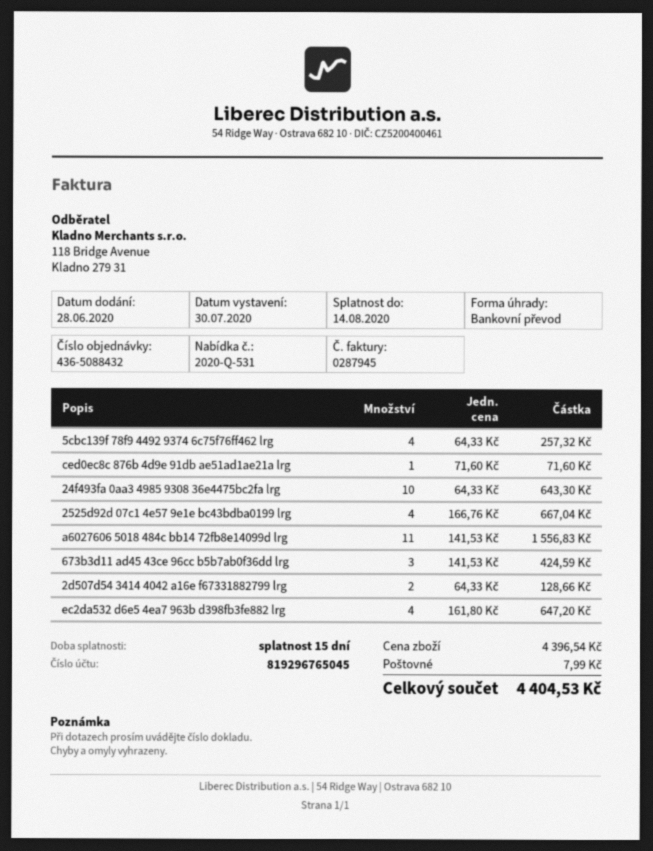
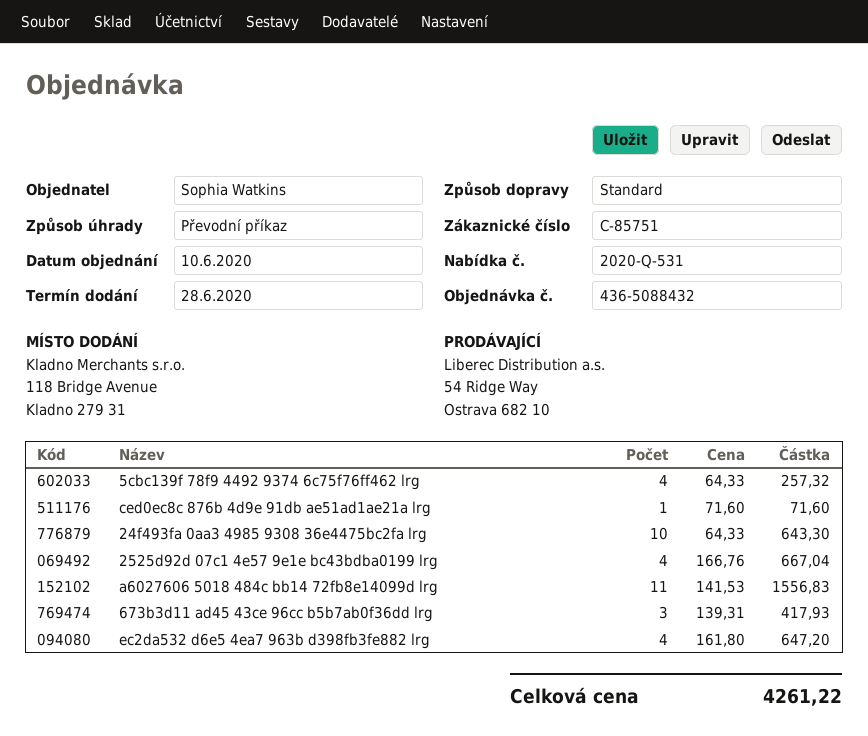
673b3d11 ad45 43ce 96cc b5b7ab0f36dd lrg: 3 x 141.53 = 424.59 -> 3 x 139.31 = 417.93
2d507d54 3414 4042 a16e f67331882799 lrg: 2 x 64.33 = 128.66 -> none
shipping: 7.99 -> none
total: 4404.53 -> 4261.22

